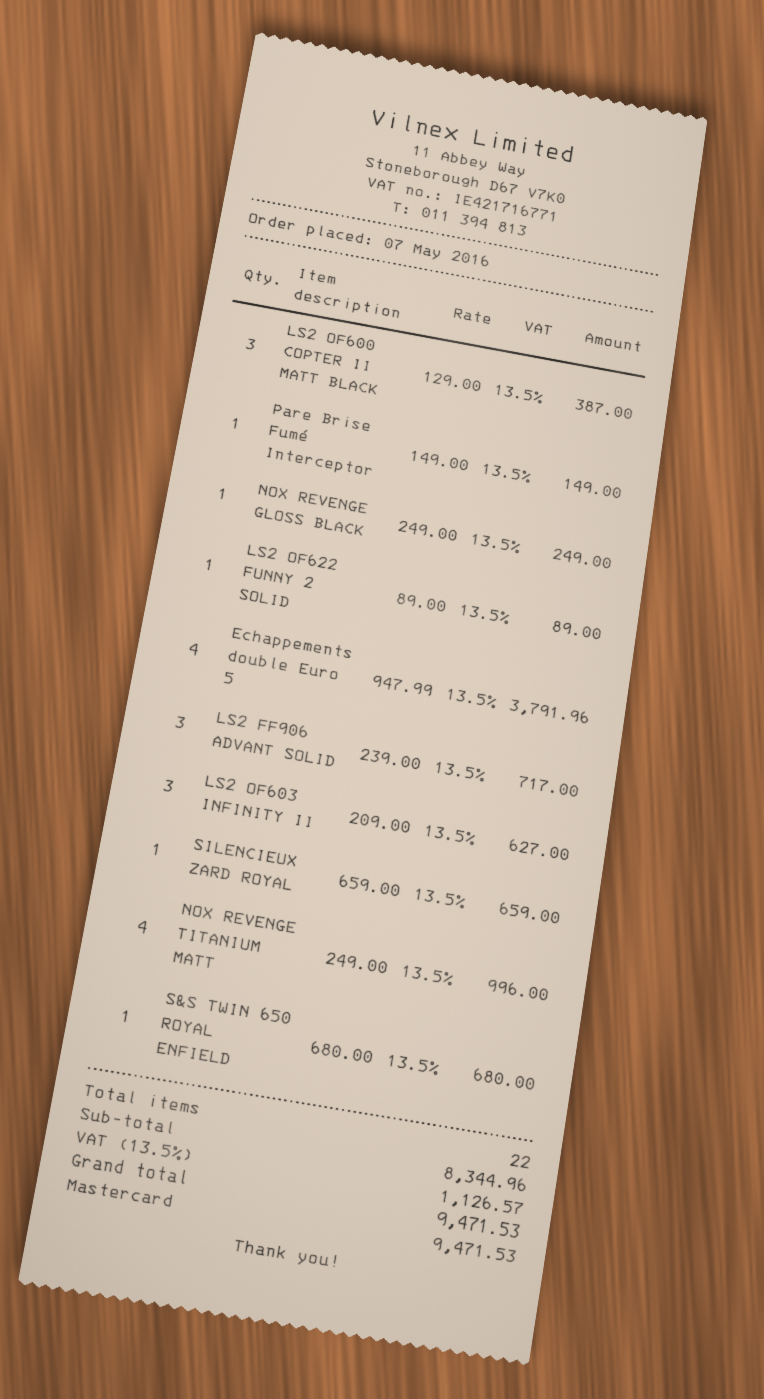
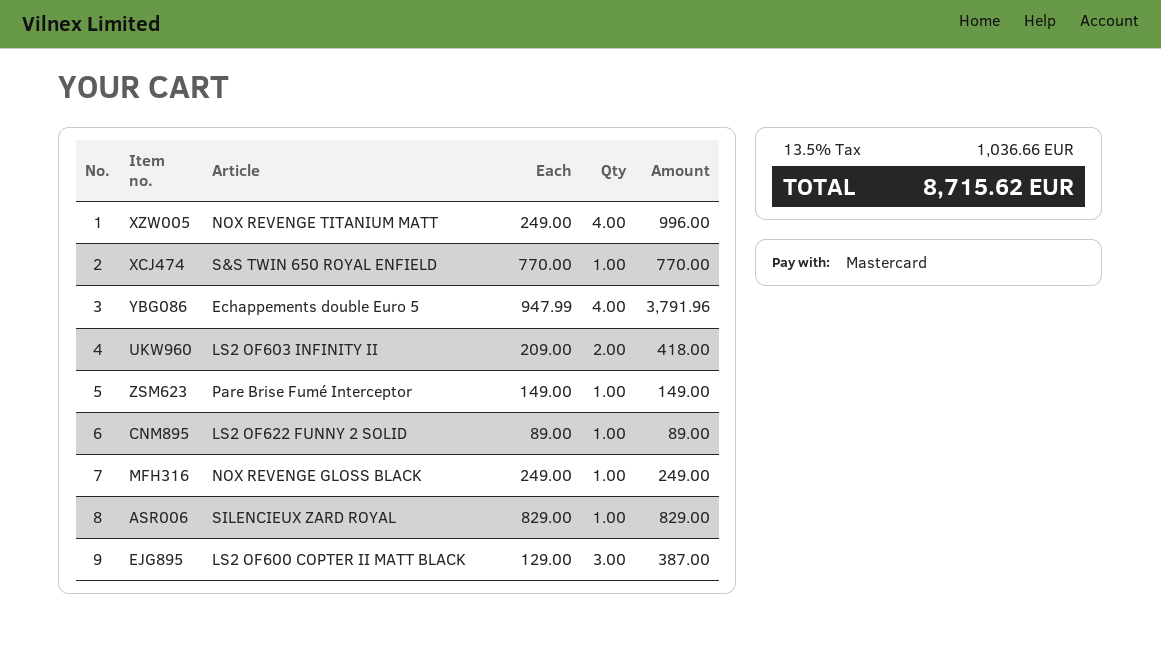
LS2 FF906 ADVANT SOLID: 3 x 239.00 = 717.00 -> none
LS2 OF603 INFINITY II: 3 x 209.00 = 627.00 -> 2 x 209.00 = 418.00
SILENCIEUX ZARD ROYAL: 1 x 659.00 = 659.00 -> 1 x 829.00 = 829.00
S&S TWIN 650 ROYAL ENFIELD: 1 x 680.00 = 680.00 -> 1 x 770.00 = 770.00
tax: 13.5% = 1126.57 -> 13.5% = 1036.66
total: 9471.53 -> 8715.62

